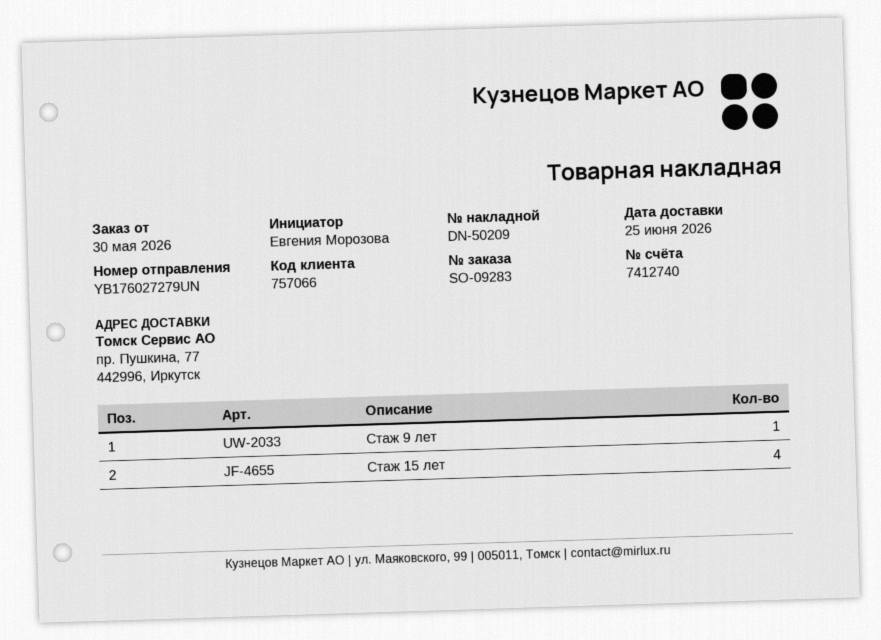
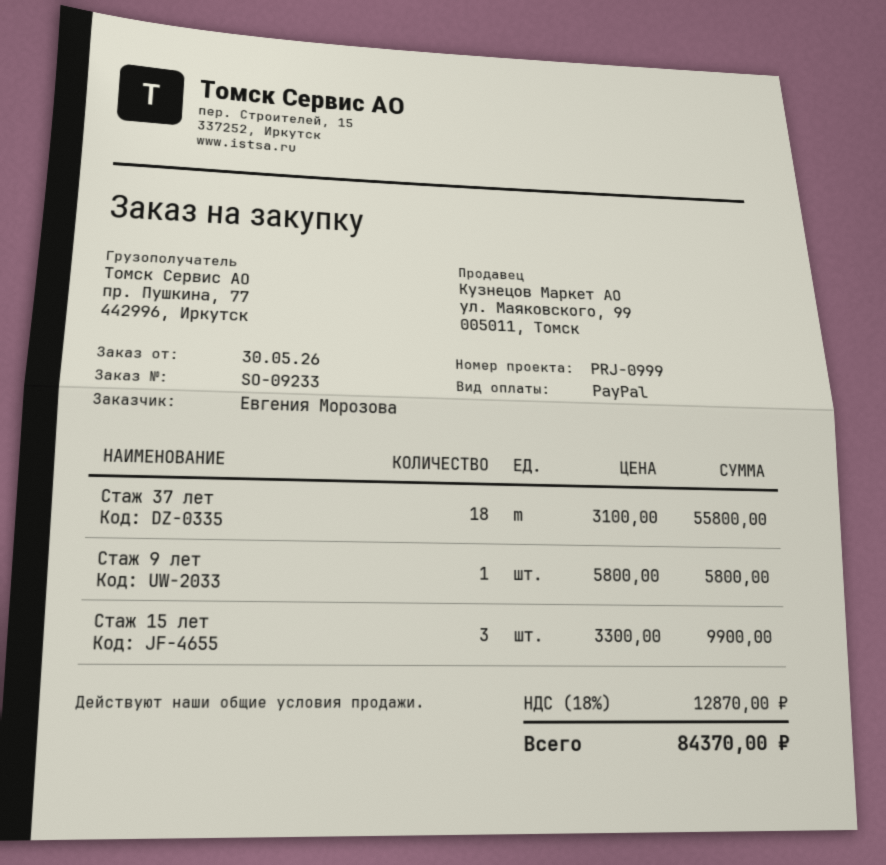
order number: SO-09283 -> SO-09233
Стаж 15 лет: 4 -> 3
Стаж 37 лет: none -> 18

